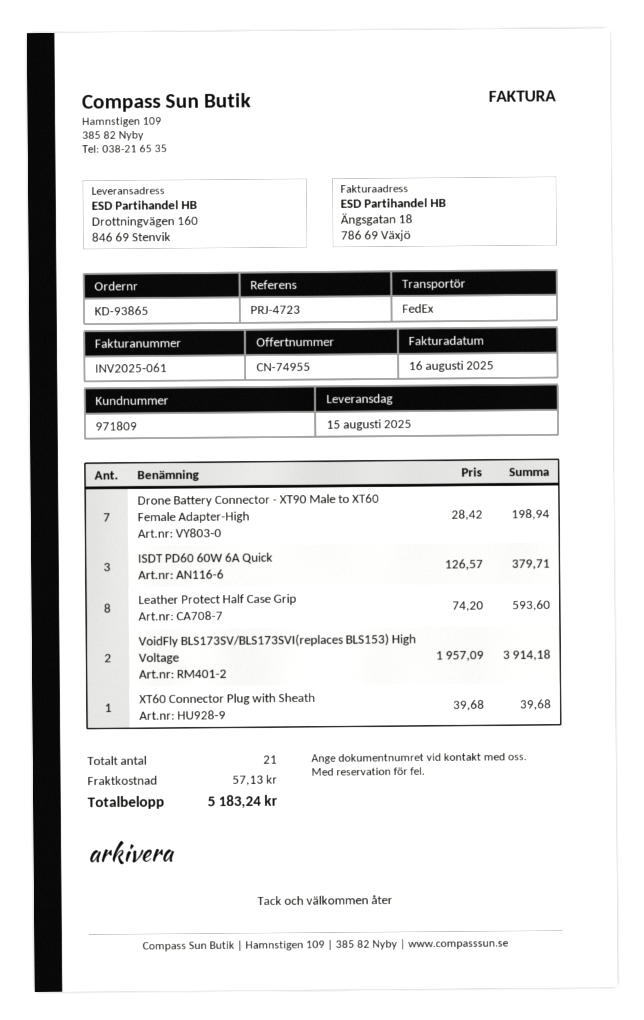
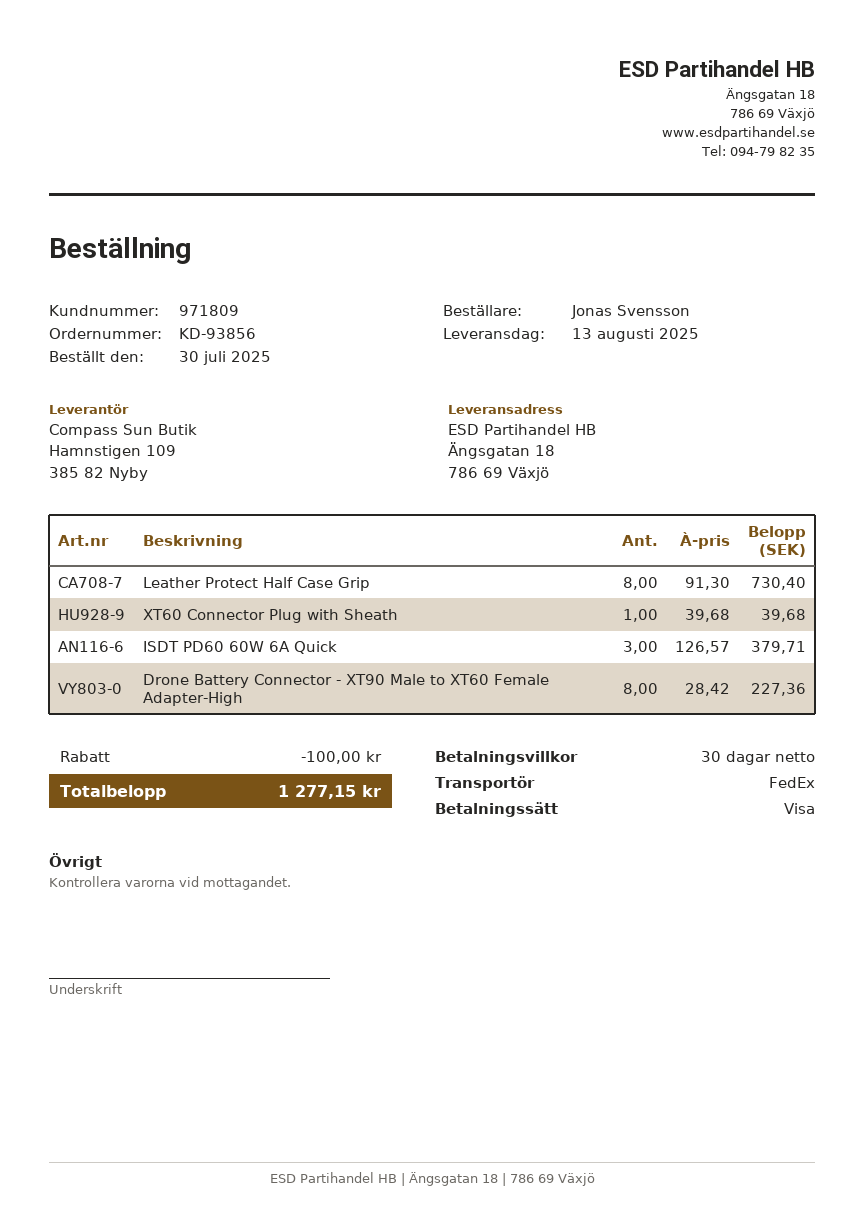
order number: KD-93865 -> KD-93856
delivery date: 2025-08-15 -> 2025-08-13
ship to: Drottningvägen 160, 846 69 Stenvik -> Ängsgatan 18, 786 69 Växjö
Drone Battery Connector - XT90 Male to XT60 Female Adapter-High: 7 x 28.42 = 198.94 -> 8 x 28.42 = 227.36
Leather Protect Half Case Grip: 8 x 74.20 = 593.60 -> 8 x 91.30 = 730.40
VoidFly BLS173SV/BLS173SVI(replaces BLS153) High Voltage: 2 x 1957.09 = 3914.18 -> none
discount: none -> 100.00
shipping: 57.13 -> none
total: 5183.24 -> 1277.15

